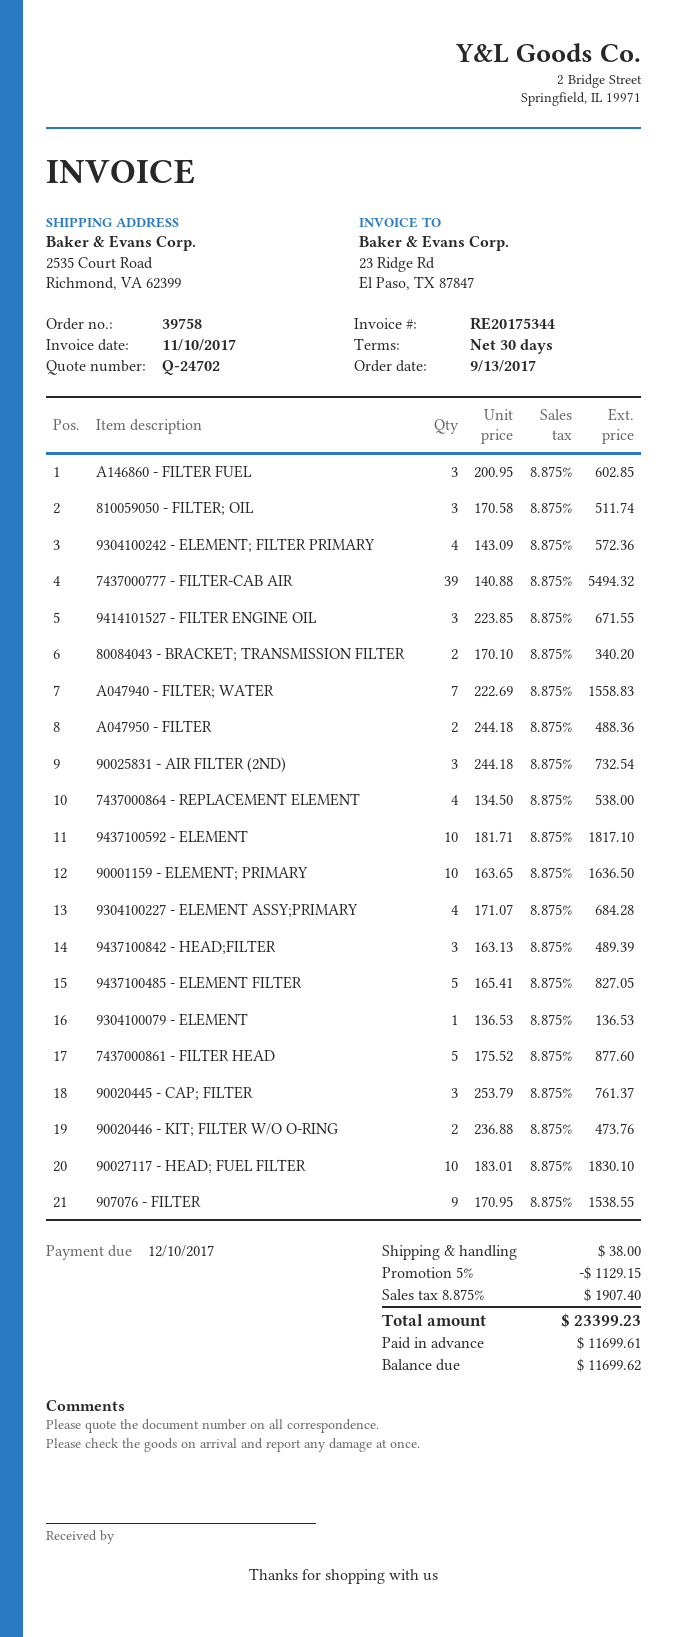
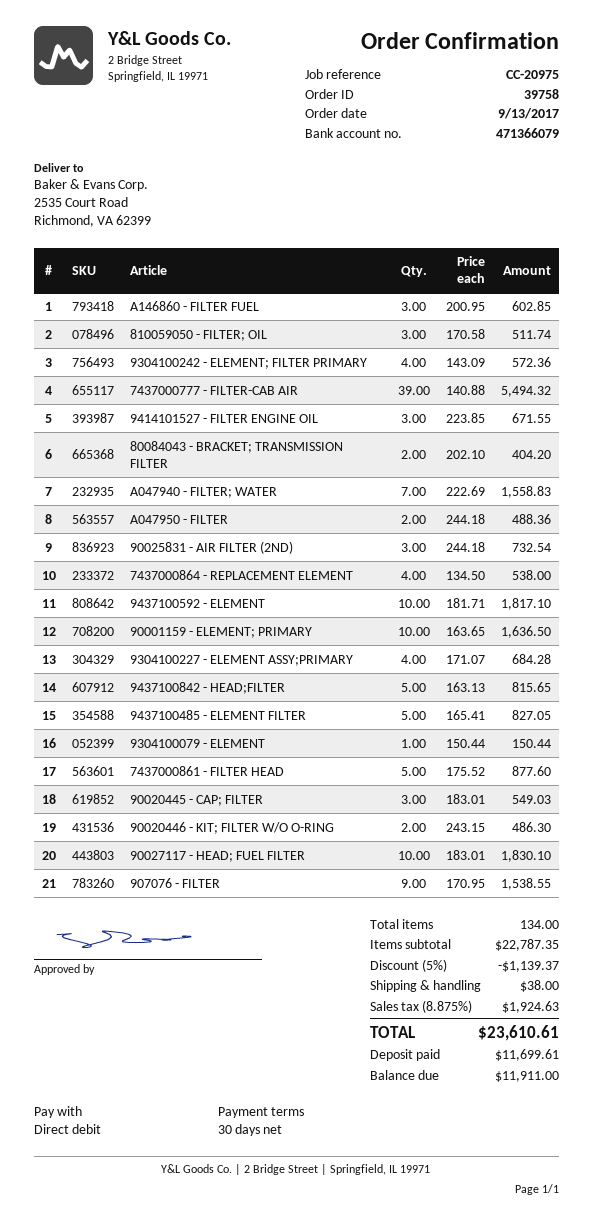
80084043 - BRACKET; TRANSMISSION FILTER: 2 x 170.10 = 340.20 -> 2 x 202.10 = 404.20
9437100842 - HEAD;FILTER: 3 x 163.13 = 489.39 -> 5 x 163.13 = 815.65
9304100079 - ELEMENT: 1 x 136.53 = 136.53 -> 1 x 150.44 = 150.44
90020445 - CAP; FILTER: 3 x 253.79 = 761.37 -> 3 x 183.01 = 549.03
90020446 - KIT; FILTER W/O O-RING: 2 x 236.88 = 473.76 -> 2 x 243.15 = 486.30
discount: 5% = 1129.15 -> 5% = 1139.37
tax: 8.875% = 1907.40 -> 8.875% = 1924.63
total: 23399.23 -> 23610.61
balance: 11699.62 -> 11911.00

